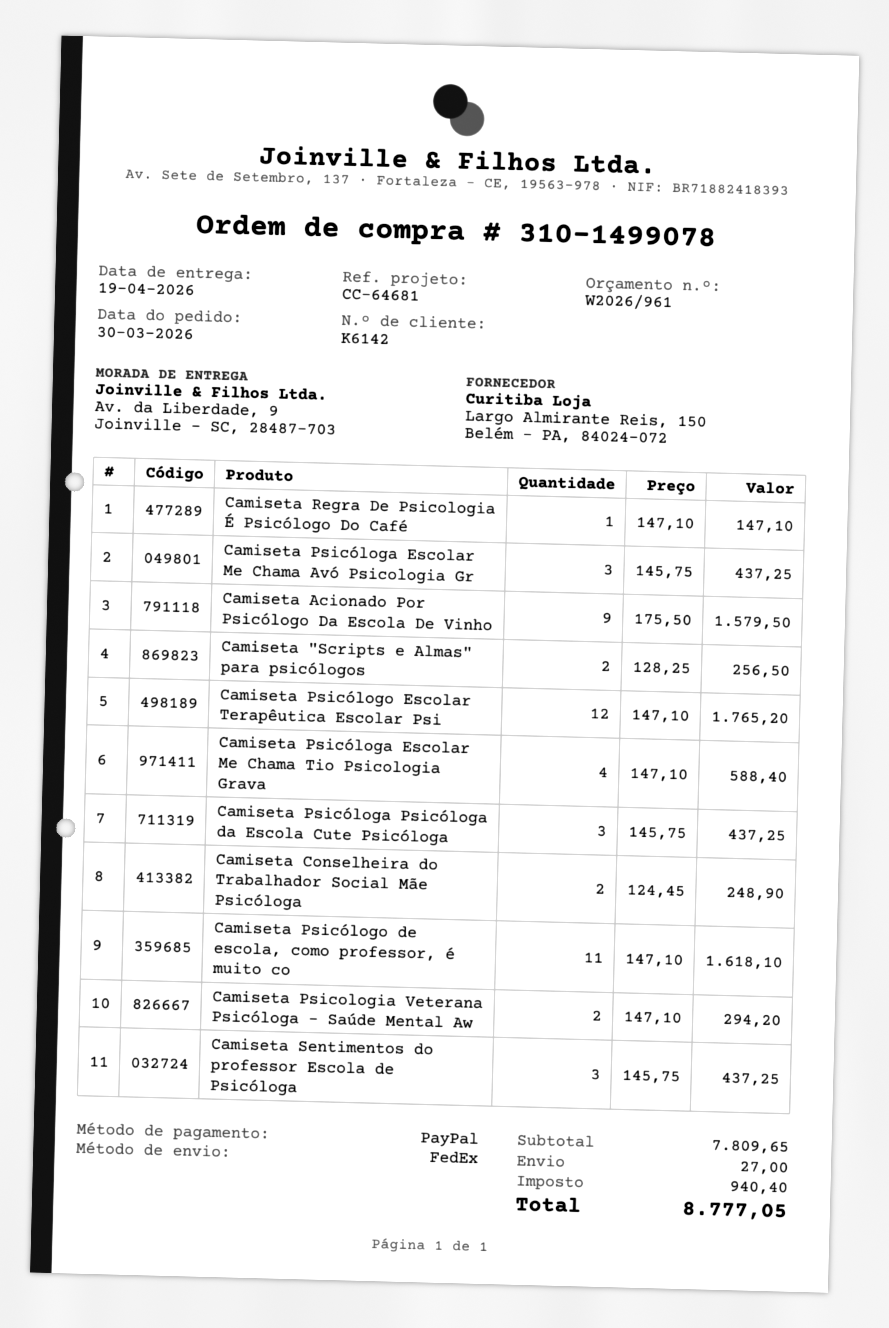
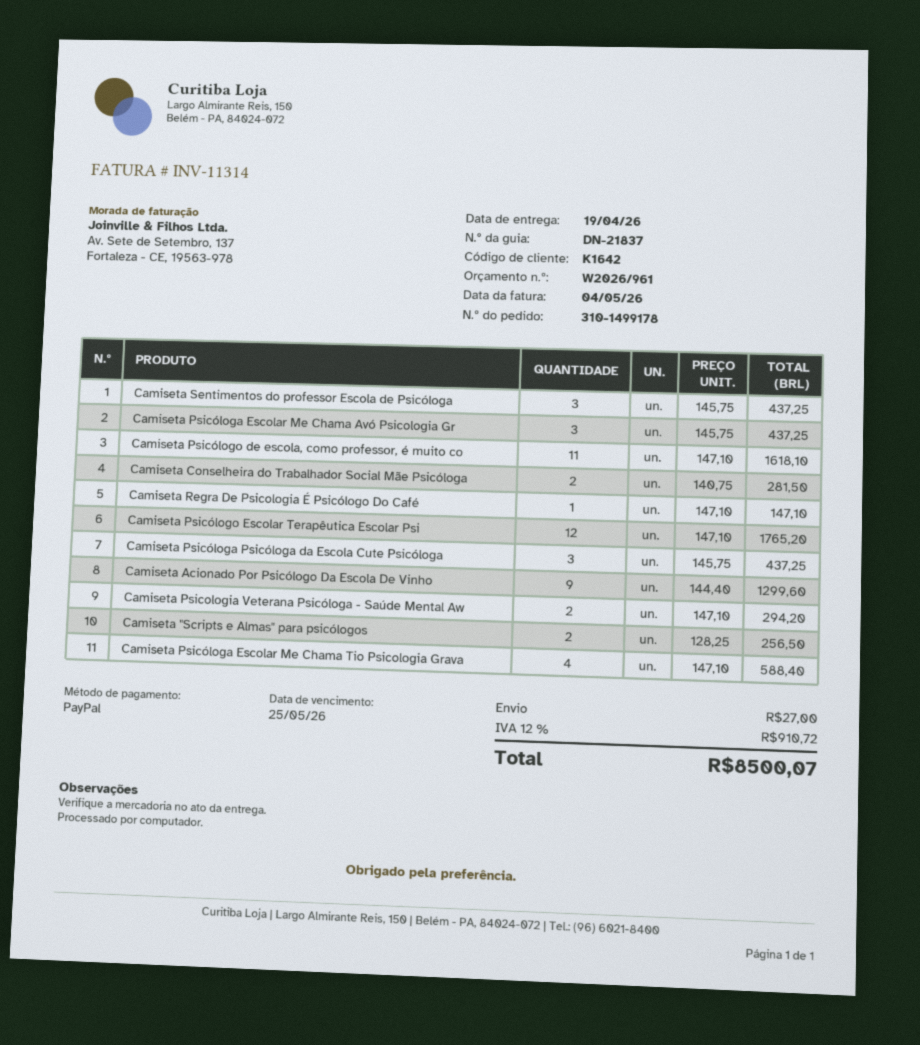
order number: 310-1499078 -> 310-1499178
customer number: K6142 -> K1642
Camiseta Acionado Por Psicólogo Da Escola De Vinho: 9 x 175.50 = 1579.50 -> 9 x 144.40 = 1299.60
Camiseta Conselheira do Trabalhador Social Mãe Psicóloga: 2 x 124.45 = 248.90 -> 2 x 140.75 = 281.50
tax: 940.40 -> 910.72
total: 8777.05 -> 8500.07

